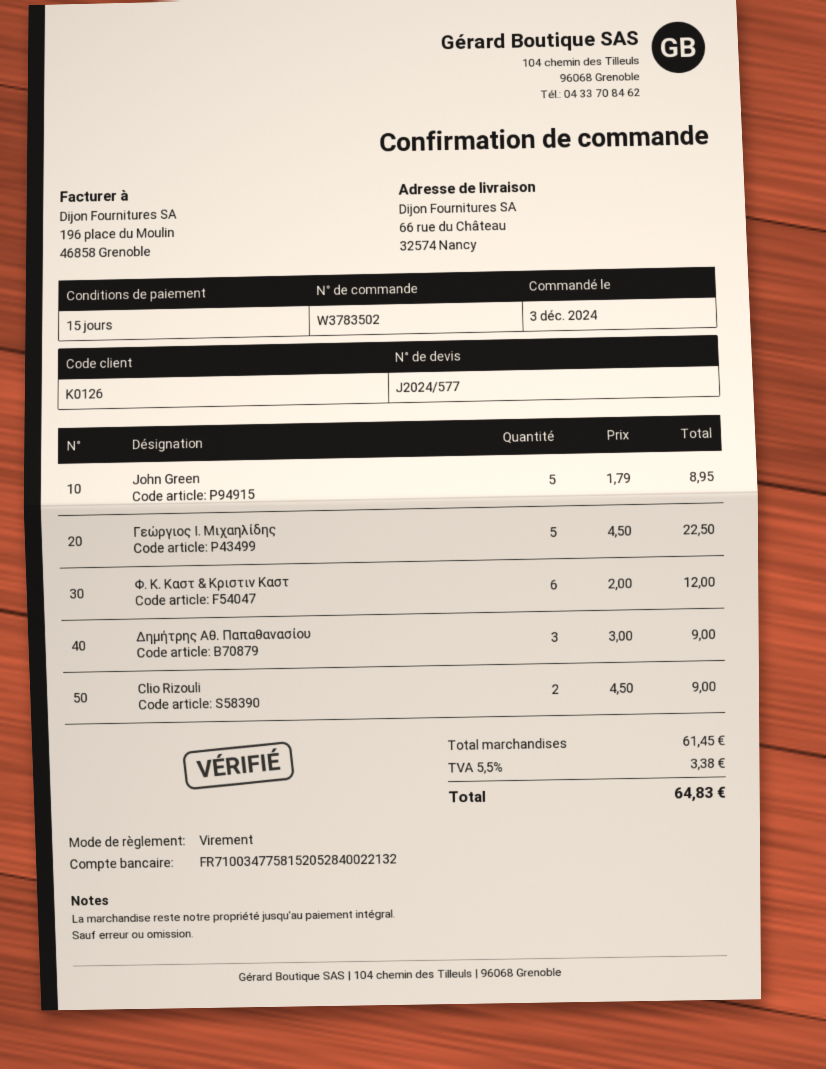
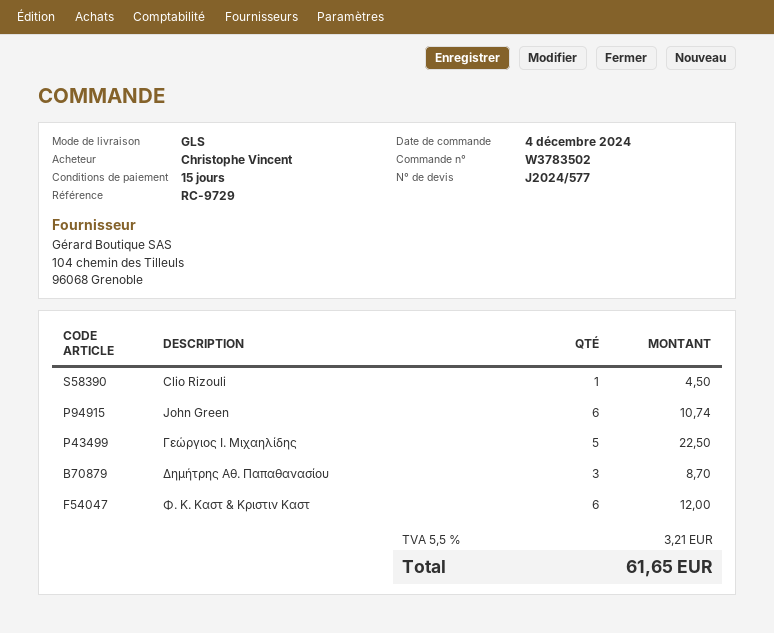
order date: 2024-12-03 -> 2024-12-04
John Green: 5 for 8.95 -> 6 for 10.74
Δημήτρης Αθ. Παπαθανασίου: 3 for 9.00 -> 3 for 8.70
Clio Rizouli: 2 for 9.00 -> 1 for 4.50
tax: 5.5% = 3.38 -> 5.5% = 3.21
total: 64.83 -> 61.65

